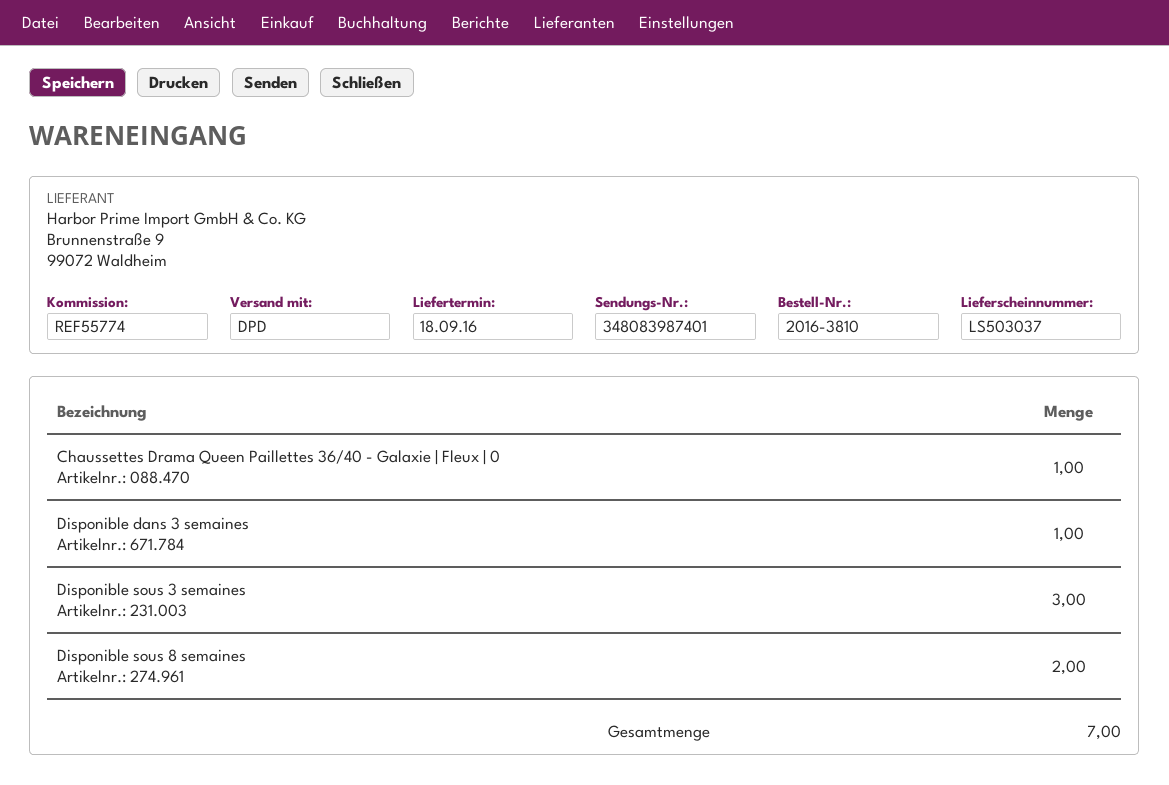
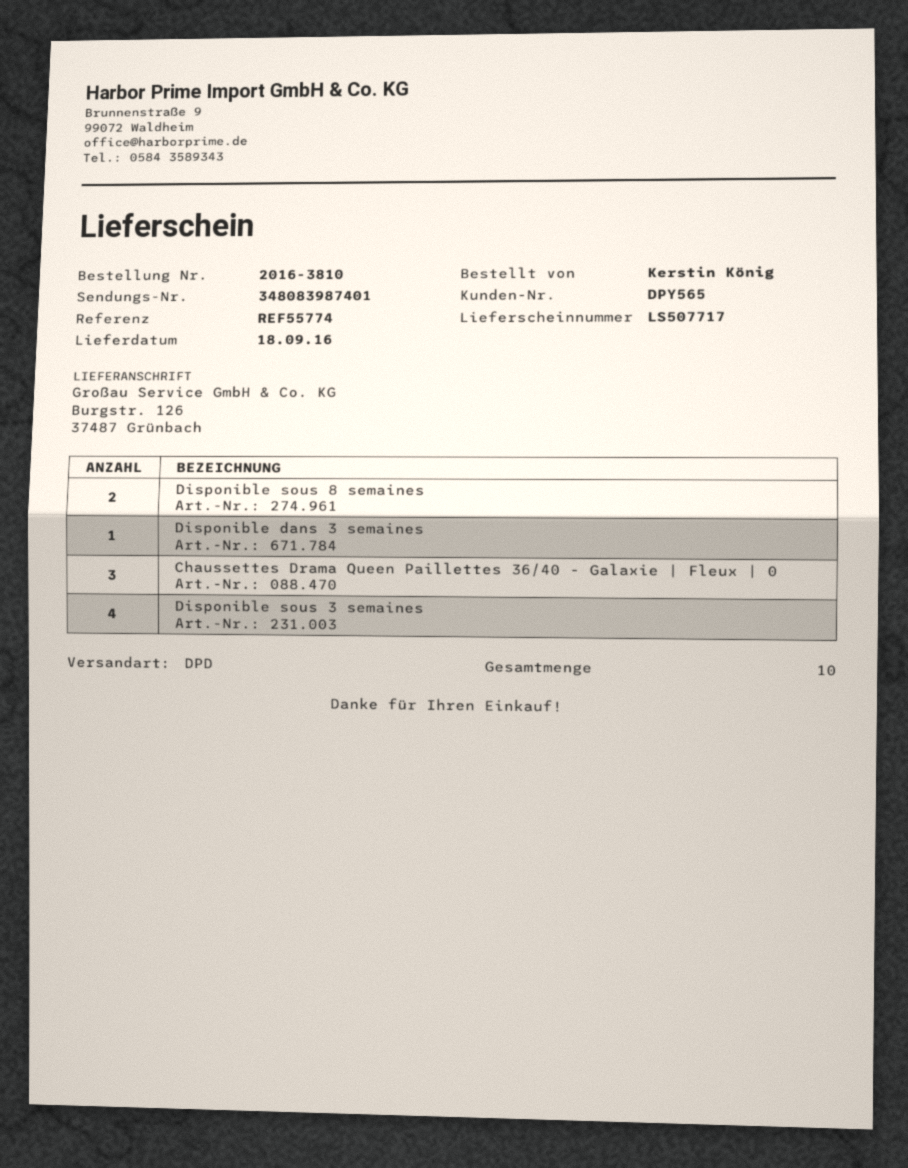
delivery note number: LS503037 -> LS507717
Chaussettes Drama Queen Paillettes 36/40 - Galaxie | Fleux | 0: 1 -> 3
Disponible sous 3 semaines: 3 -> 4
total quantity: 7 -> 10

